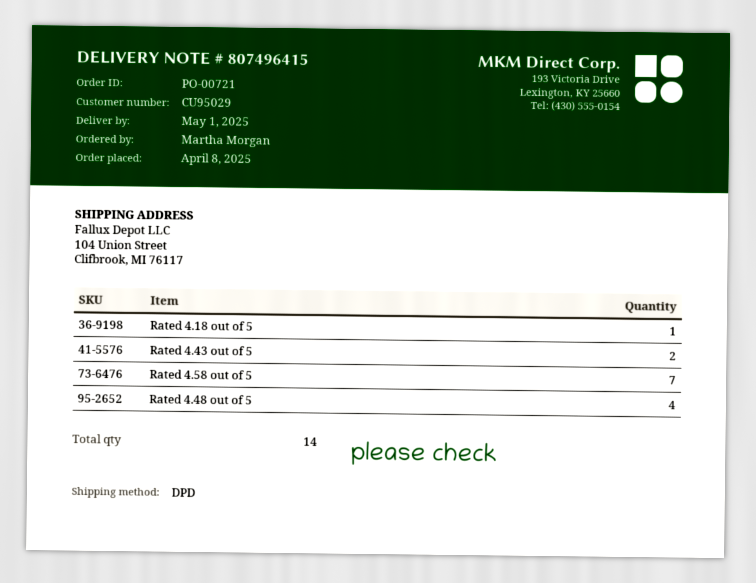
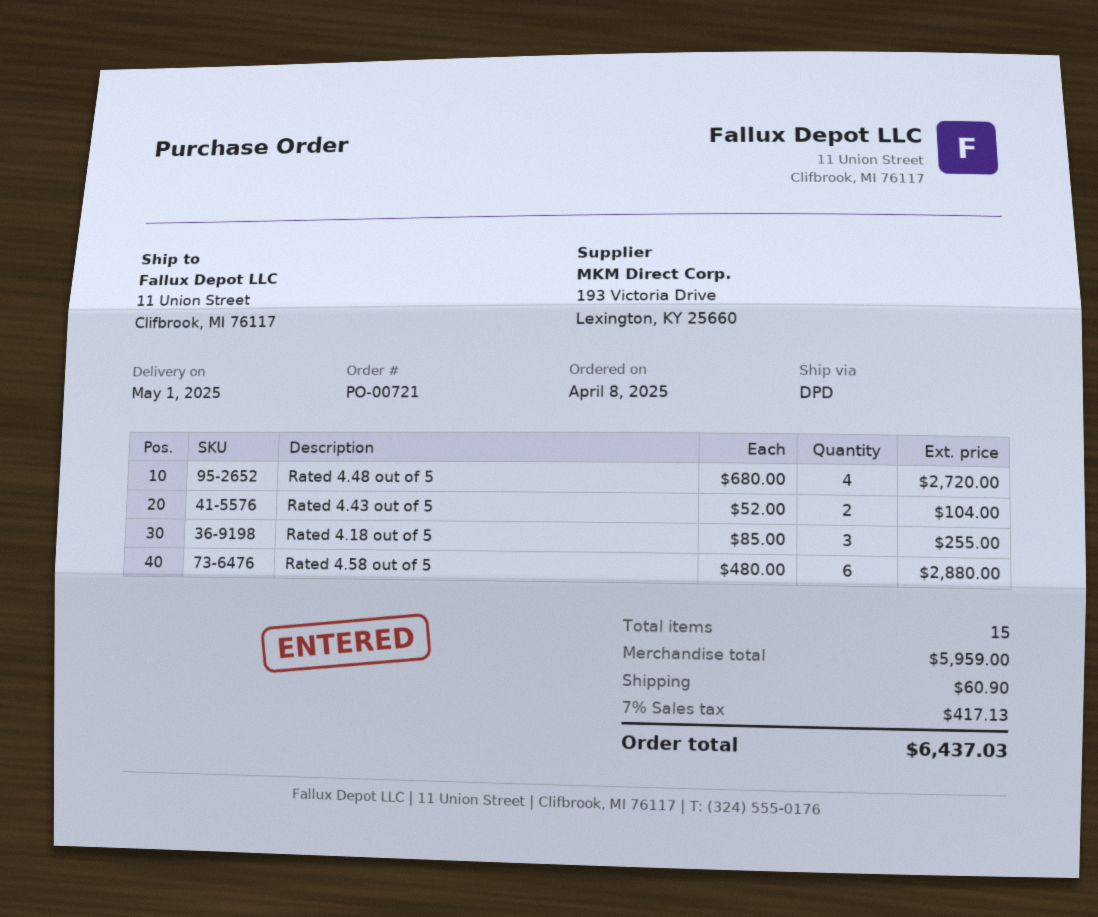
ship to: 104 Union Street, Clifbrook, MI 76117 -> 11 Union Street, Clifbrook, MI 76117
Rated 4.18 out of 5: 1 -> 3
Rated 4.58 out of 5: 7 -> 6
total quantity: 14 -> 15

